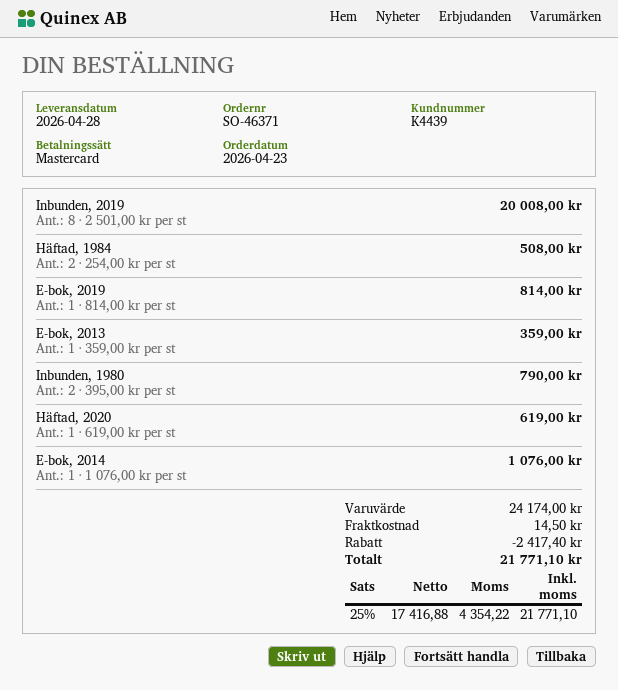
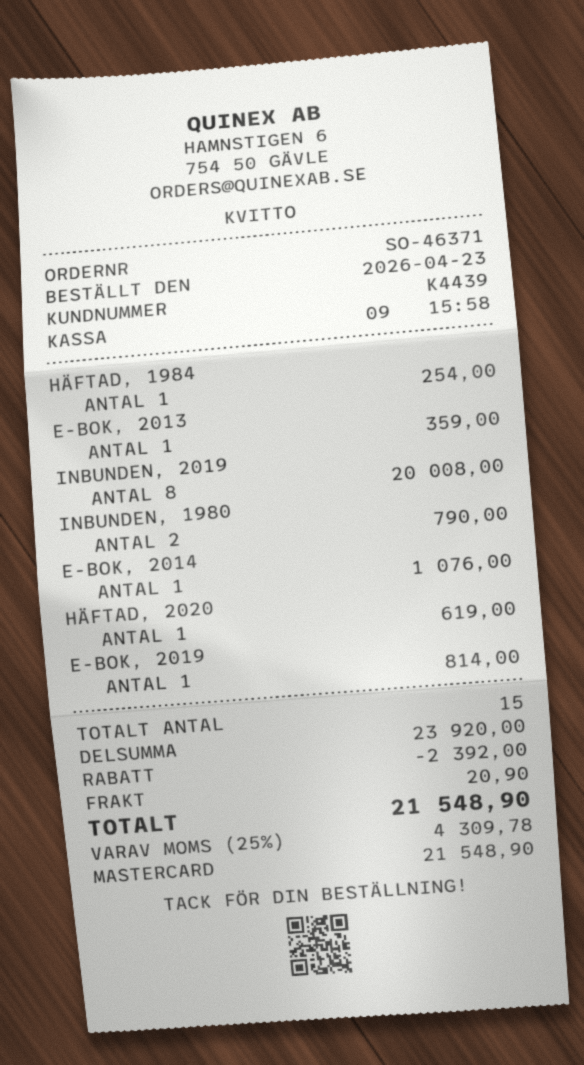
Häftad, 1984: 2 for 508.00 -> 1 for 254.00
subtotal: 24174.00 -> 23920.00
discount: 2417.40 -> 2392.00
shipping: 14.50 -> 20.90
tax: 25% = 4354.22 -> 25% = 4309.78
total: 21771.10 -> 21548.90

